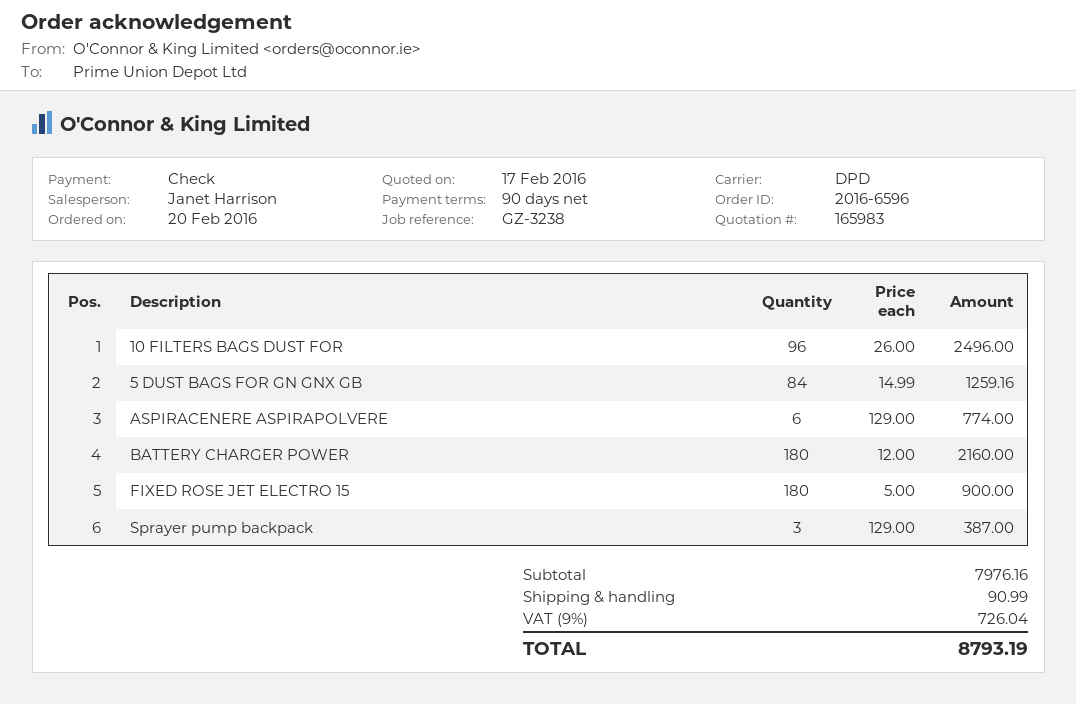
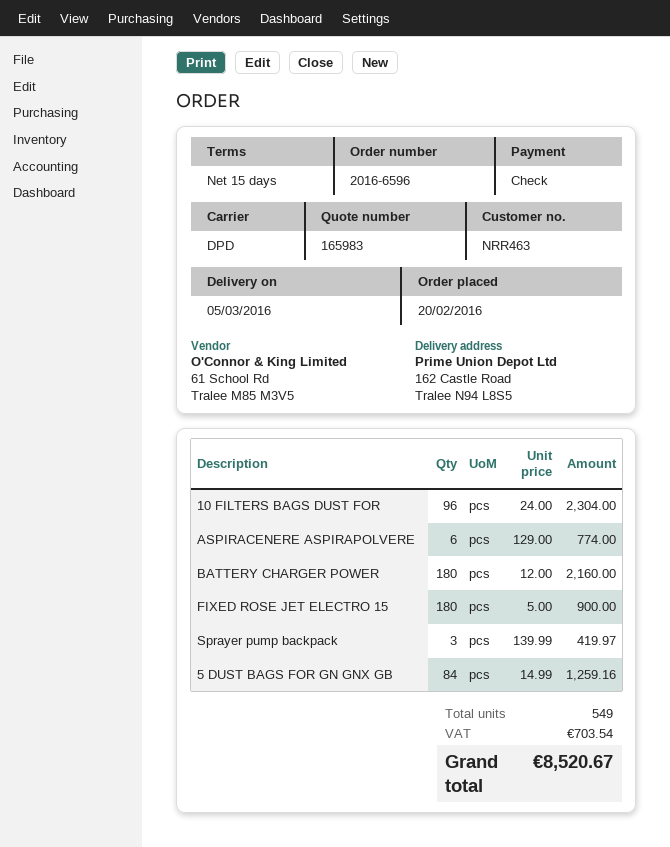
payment terms: 90 days -> 15 days
10 FILTERS BAGS DUST FOR: 96 x 26.00 = 2496.00 -> 96 x 24.00 = 2304.00
Sprayer pump backpack: 3 x 129.00 = 387.00 -> 3 x 139.99 = 419.97
shipping: 90.99 -> none
tax: 726.04 -> 703.54
total: 8793.19 -> 8520.67

